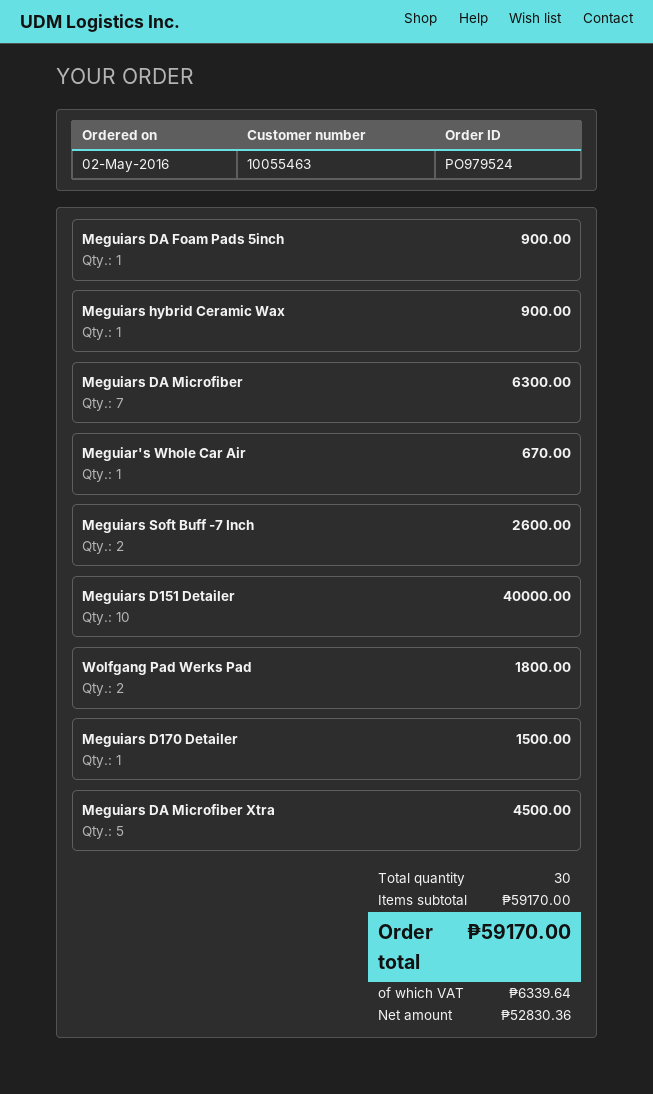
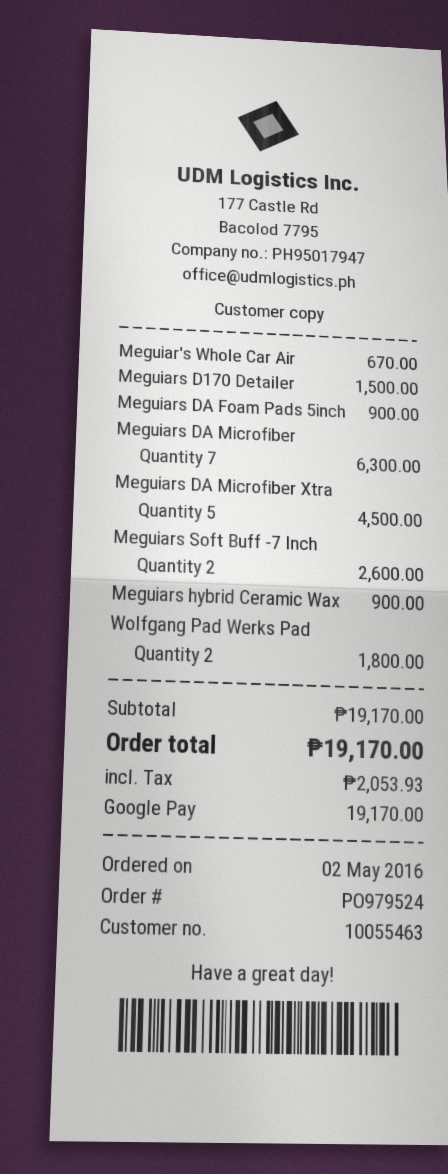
Meguiars D151 Detailer: 10 for 40000.00 -> none
subtotal: 59170.00 -> 19170.00
tax: 6339.64 -> 2053.93
total: 59170.00 -> 19170.00

